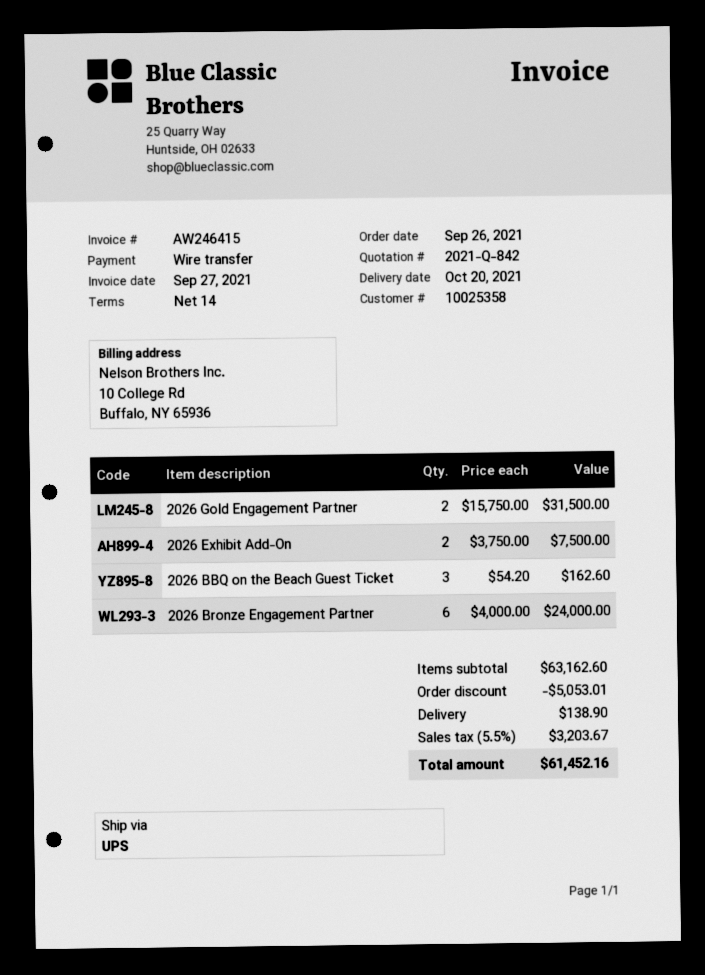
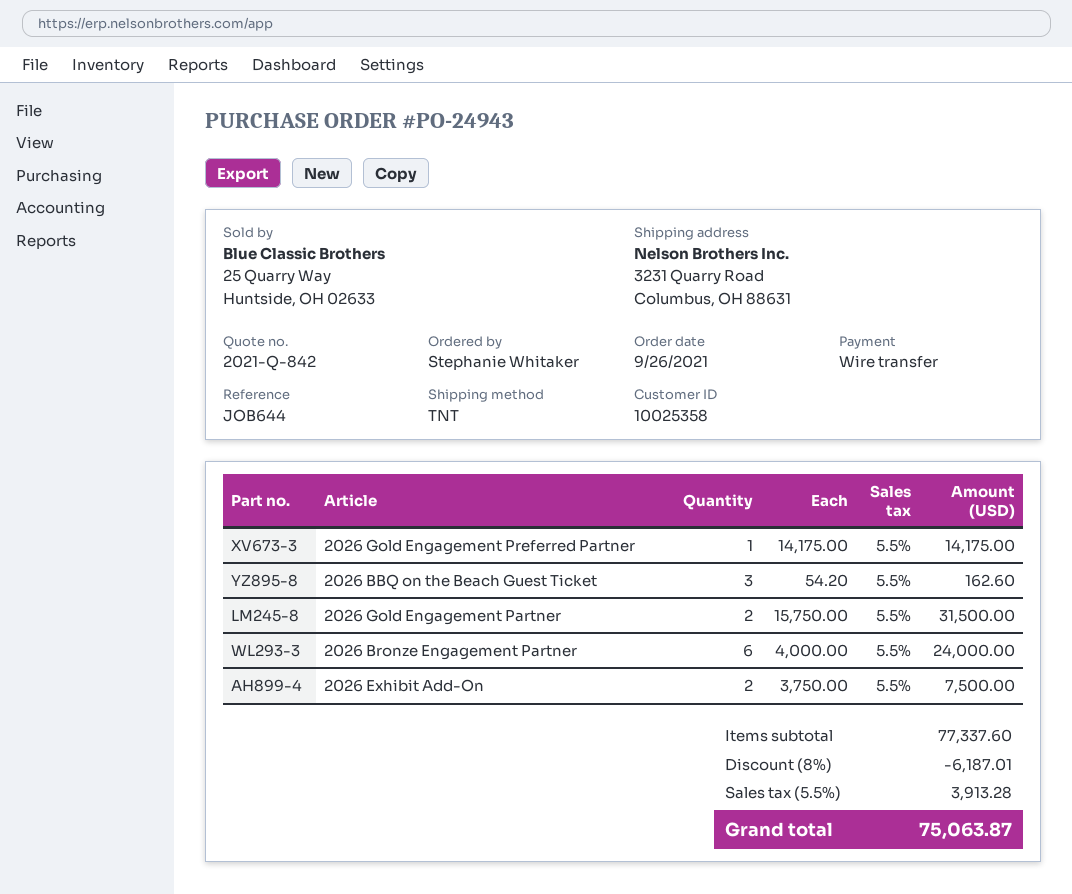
shipping method: UPS -> TNT
2026 Gold Engagement Preferred Partner: none -> 1 x 14175.00 = 14175.00
subtotal: 63162.60 -> 77337.60
discount: 5053.01 -> 6187.01
shipping: 138.90 -> none
tax: 5.5% = 3203.67 -> 5.5% = 3913.28
total: 61452.16 -> 75063.87

